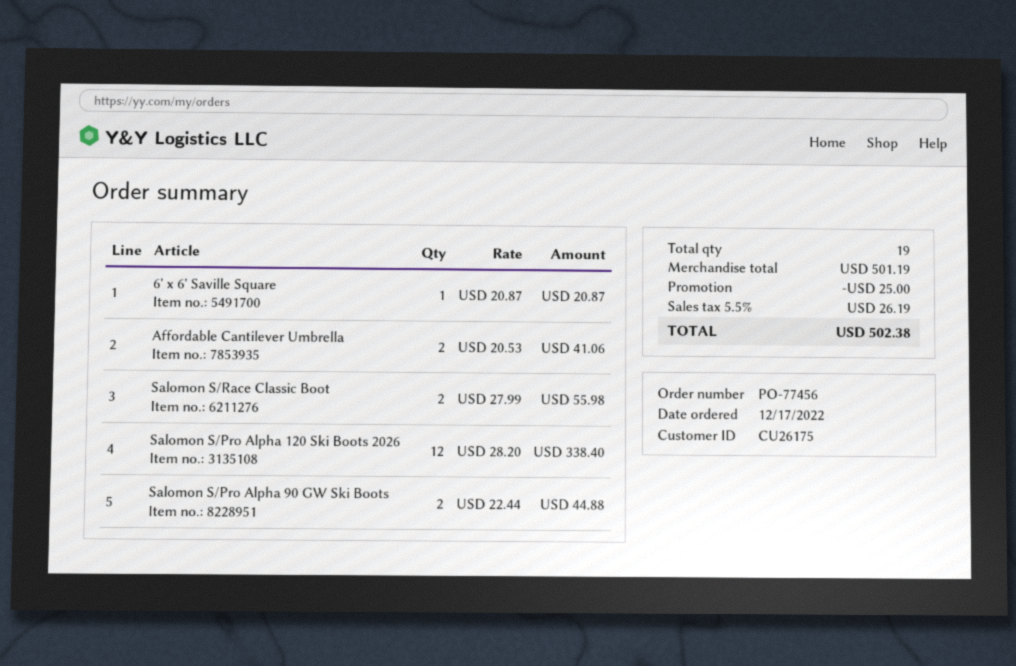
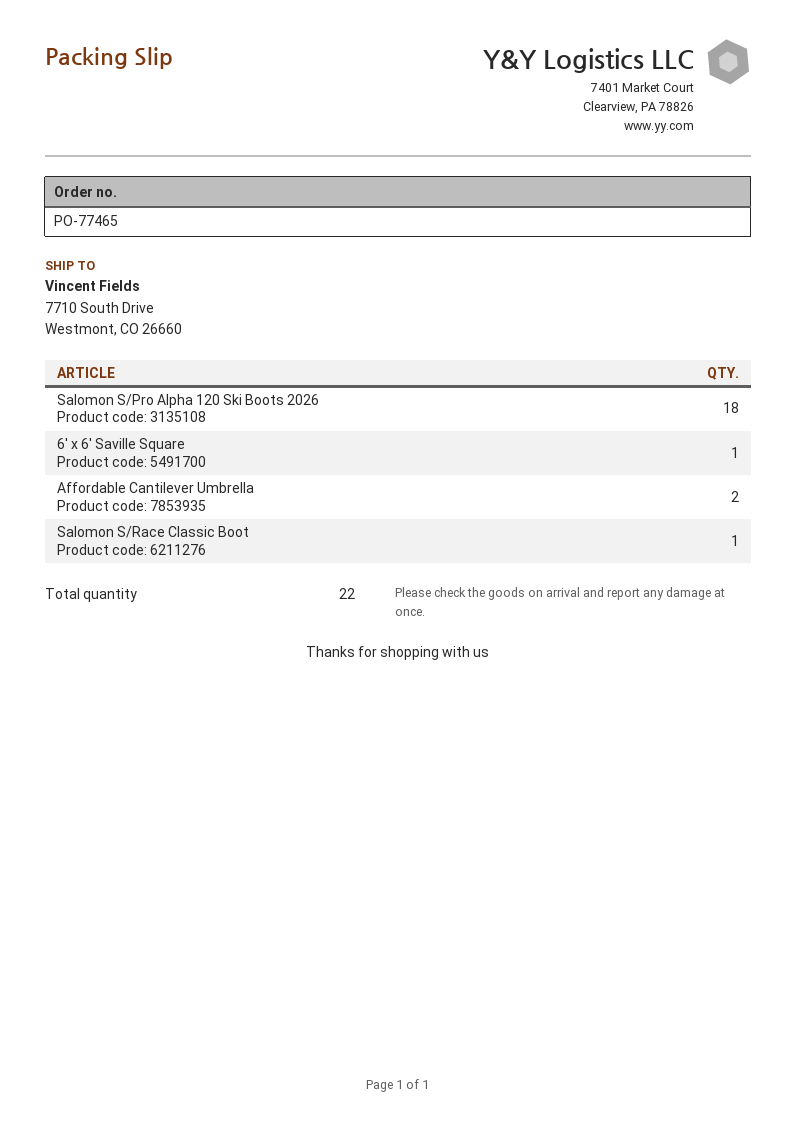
order number: PO-77456 -> PO-77465
Salomon S/Race Classic Boot: 2 -> 1
Salomon S/Pro Alpha 120 Ski Boots 2026: 12 -> 18
Salomon S/Pro Alpha 90 GW Ski Boots: 2 -> none
total quantity: 19 -> 22

